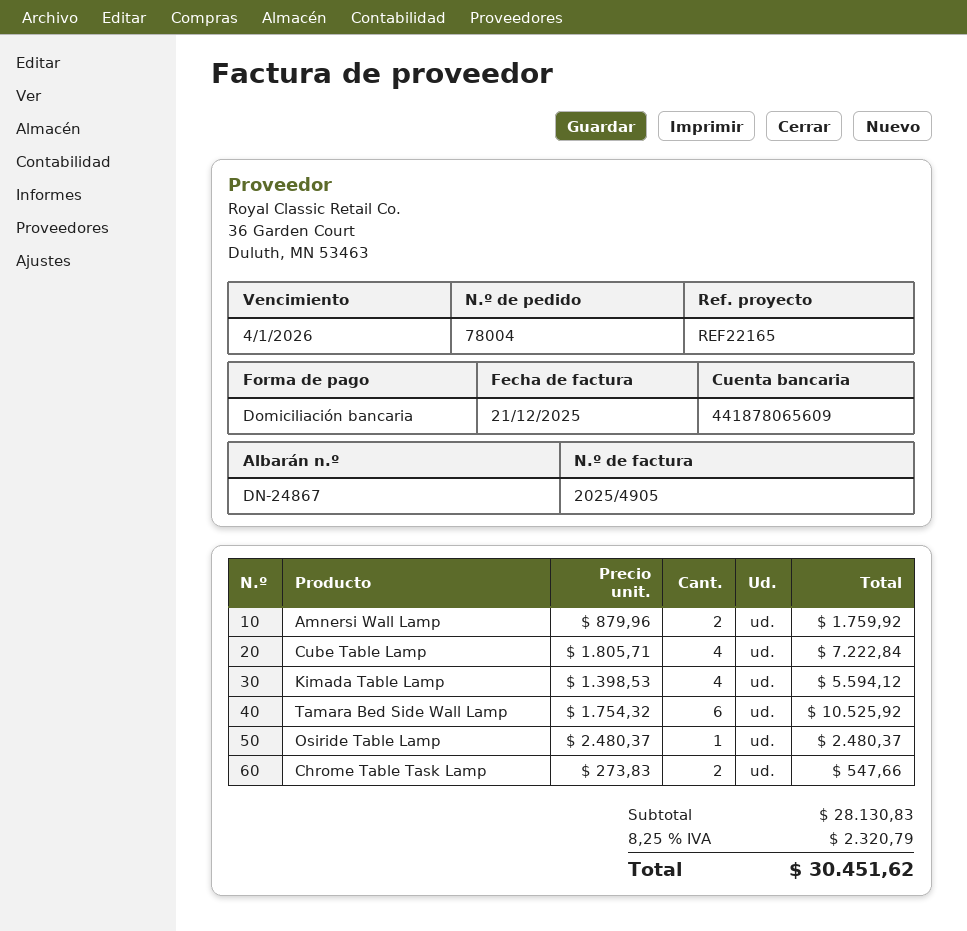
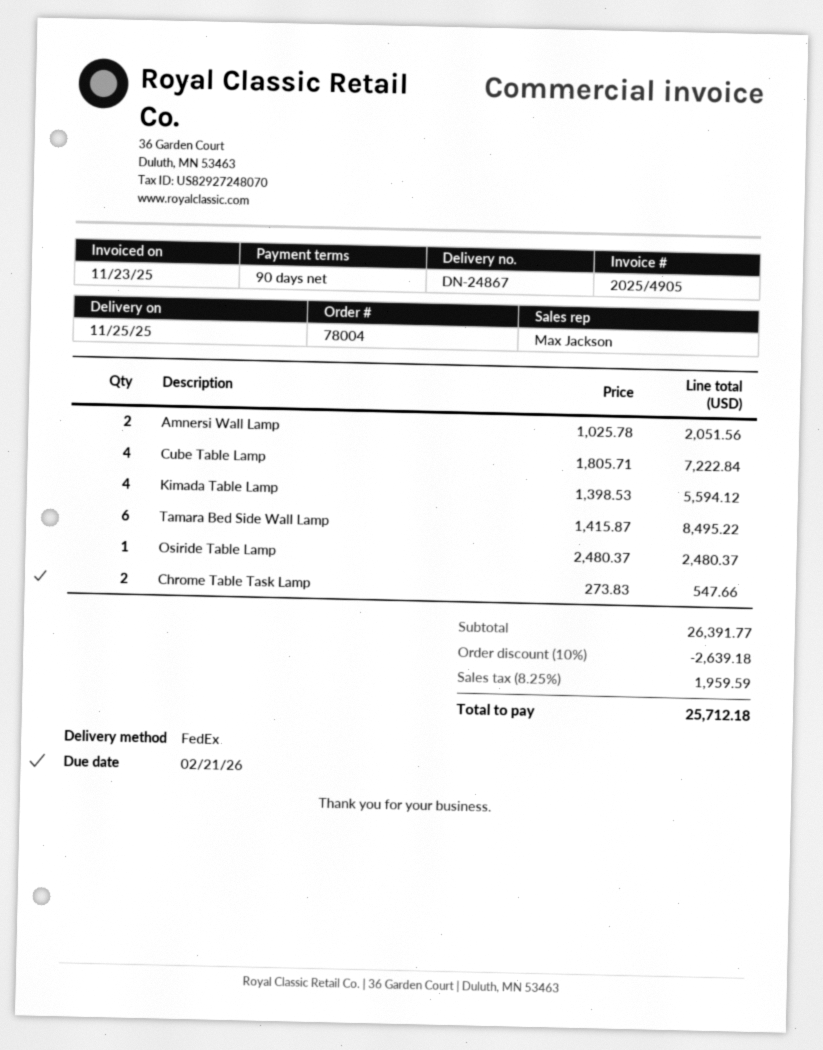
invoice date: 2025-12-21 -> 2025-11-23
due date: 2026-01-04 -> 2026-02-21
Amnersi Wall Lamp: 2 x 879.96 = 1759.92 -> 2 x 1025.78 = 2051.56
Tamara Bed Side Wall Lamp: 6 x 1754.32 = 10525.92 -> 6 x 1415.87 = 8495.22
subtotal: 28130.83 -> 26391.77
discount: none -> 10% = 2639.18
tax: 8.25% = 2320.79 -> 8.25% = 1959.59
total: 30451.62 -> 25712.18

